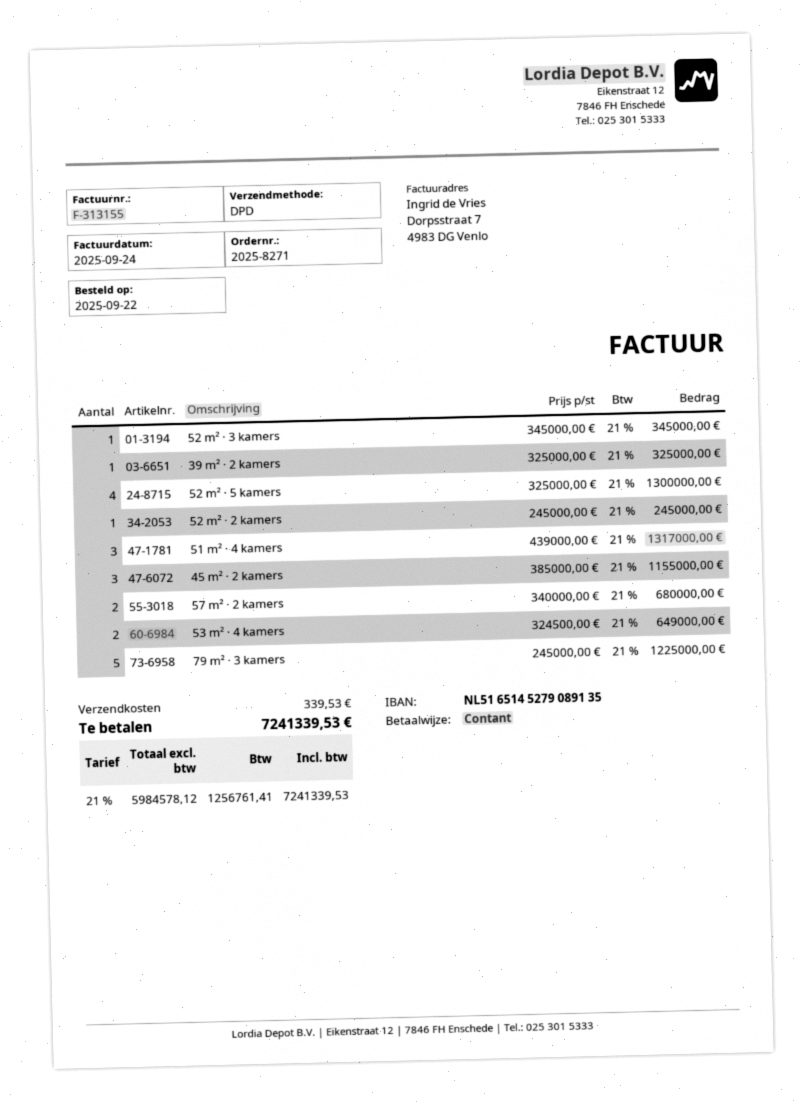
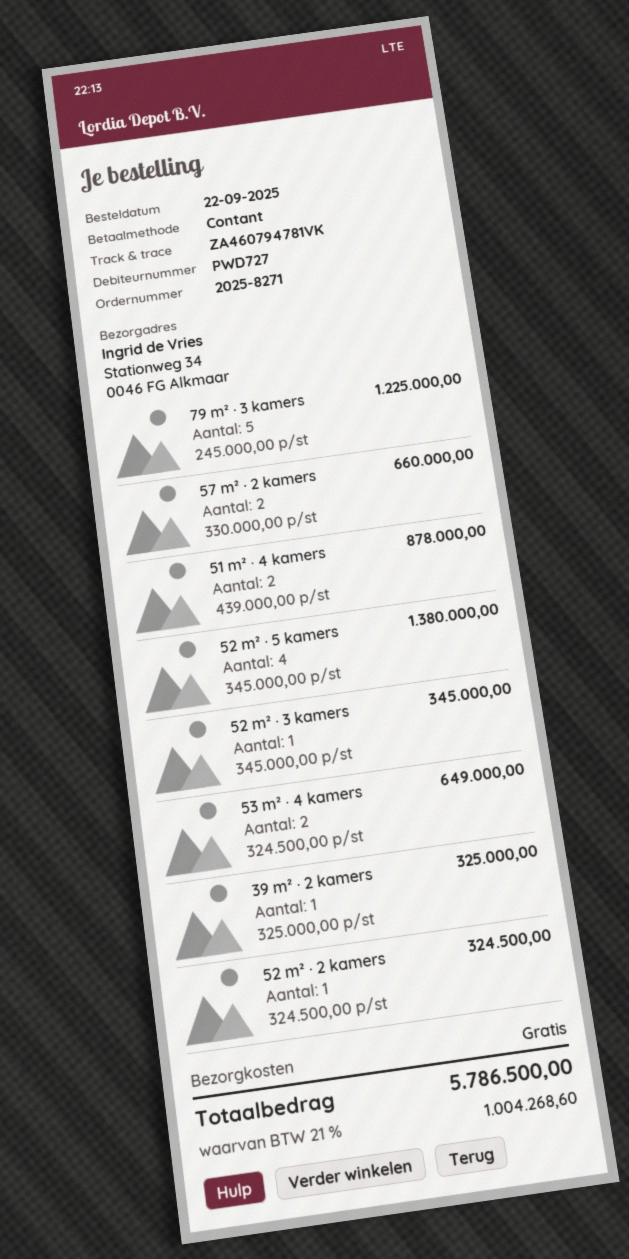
52 m² · 5 kamers: 4 x 325000.00 = 1300000.00 -> 4 x 345000.00 = 1380000.00
52 m² · 2 kamers: 1 x 245000.00 = 245000.00 -> 1 x 324500.00 = 324500.00
51 m² · 4 kamers: 3 x 439000.00 = 1317000.00 -> 2 x 439000.00 = 878000.00
45 m² · 2 kamers: 3 x 385000.00 = 1155000.00 -> none
57 m² · 2 kamers: 2 x 340000.00 = 680000.00 -> 2 x 330000.00 = 660000.00
shipping: 339.53 -> 0.00
tax: 21% = 1256761.41 -> 21% = 1004268.60
total: 7241339.53 -> 5786500.00

